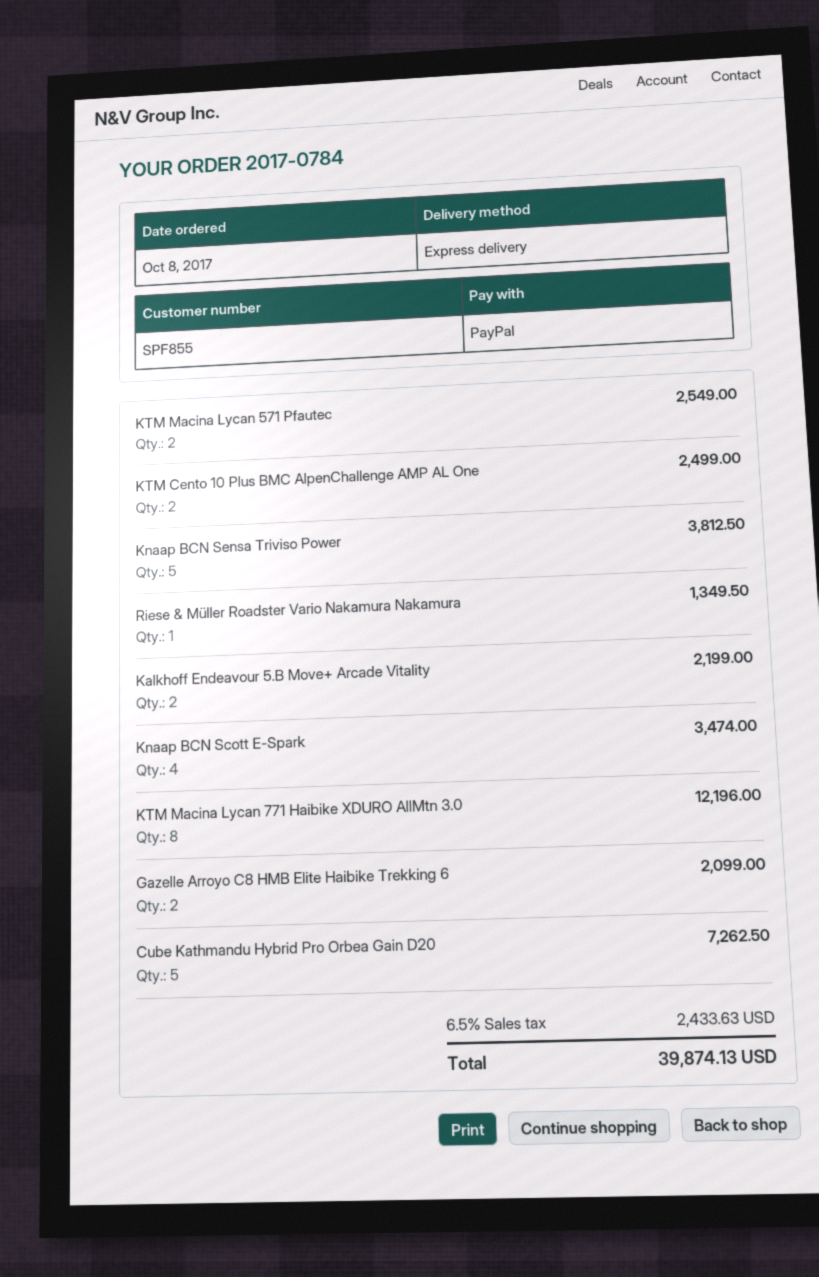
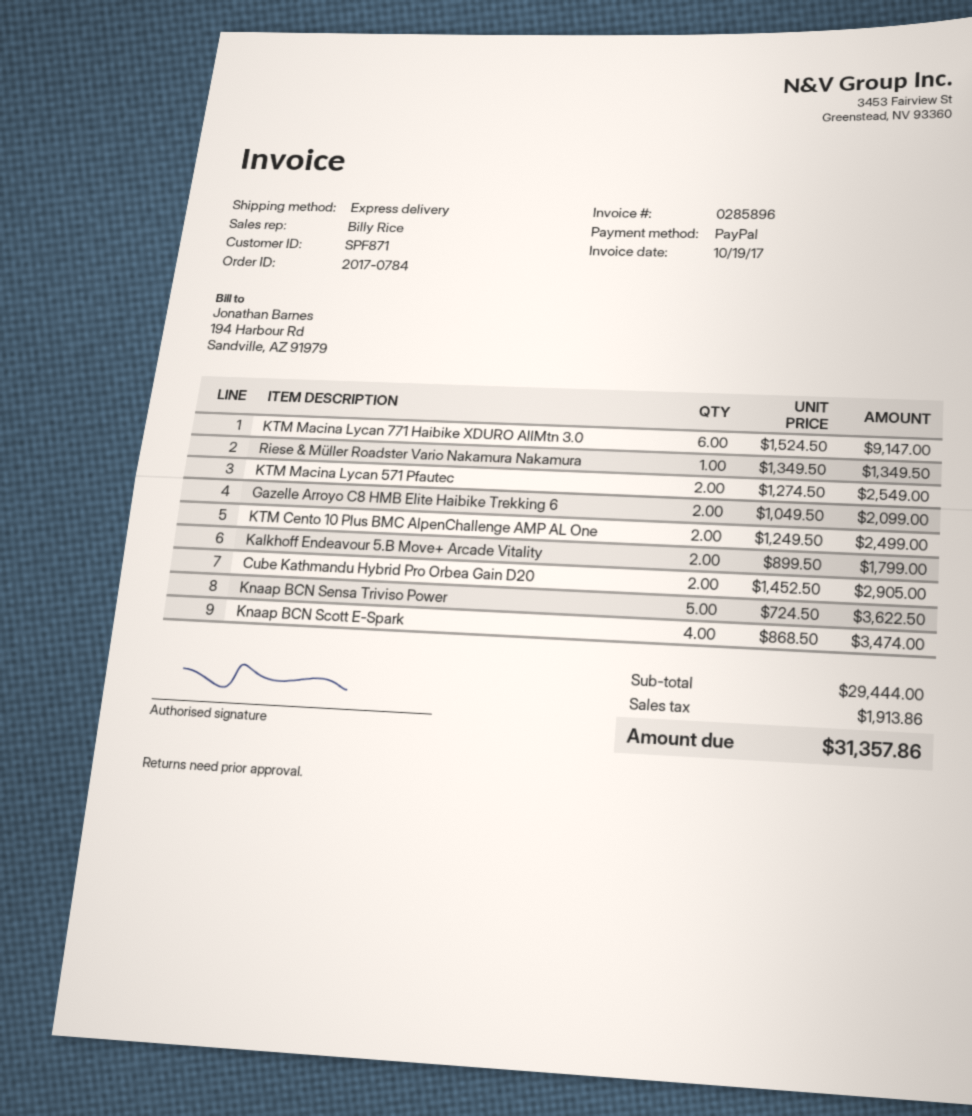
customer number: SPF855 -> SPF871
Knaap BCN Sensa Triviso Power: 5 for 3812.50 -> 5 for 3622.50
Kalkhoff Endeavour 5.B Move+ Arcade Vitality: 2 for 2199.00 -> 2 for 1799.00
KTM Macina Lycan 771 Haibike XDURO AllMtn 3.0: 8 for 12196.00 -> 6 for 9147.00
Cube Kathmandu Hybrid Pro Orbea Gain D20: 5 for 7262.50 -> 2 for 2905.00
tax: 2433.63 -> 1913.86
total: 39874.13 -> 31357.86

